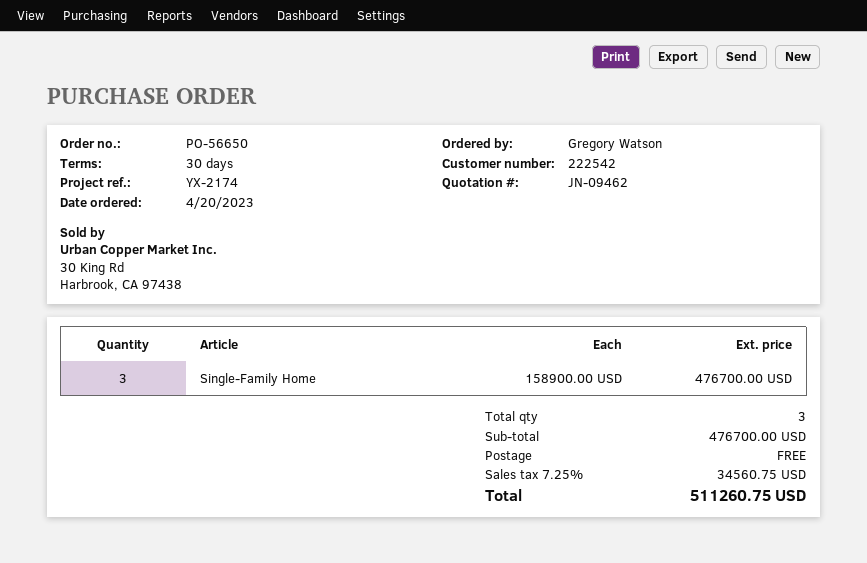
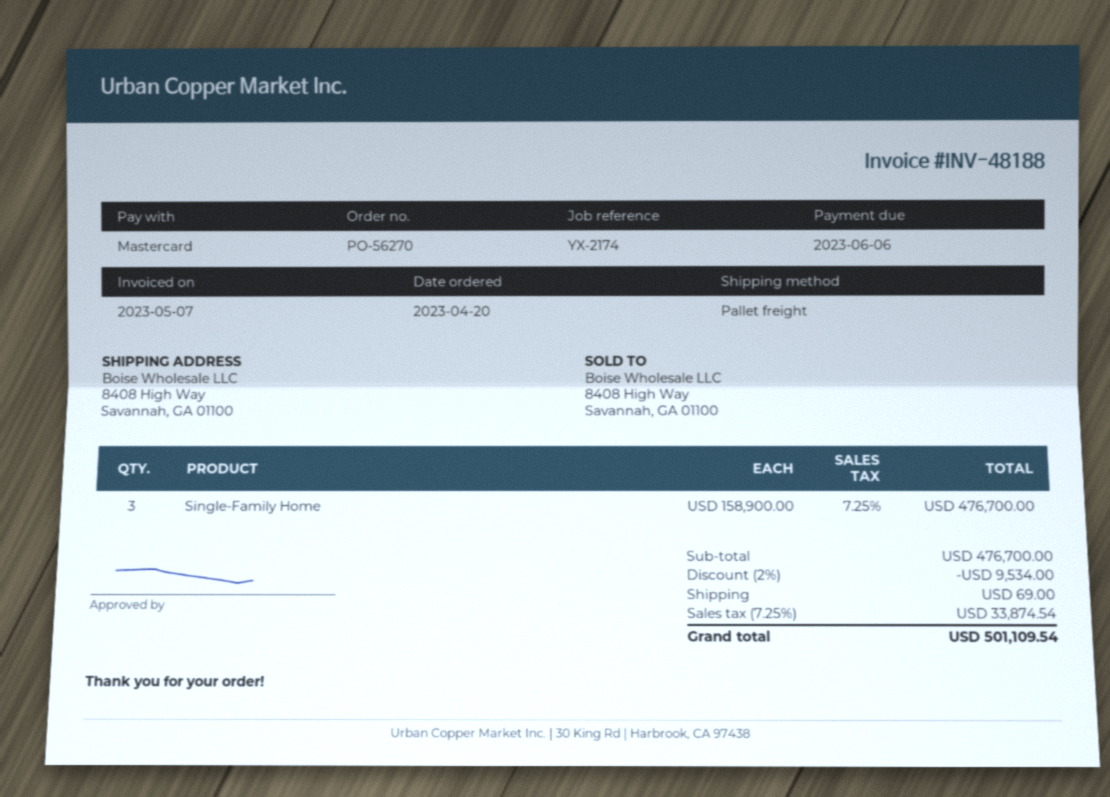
order number: PO-56650 -> PO-56270
discount: none -> 2% = 9534.00
shipping: 0.00 -> 69.00
tax: 7.25% = 34560.75 -> 7.25% = 33874.54
total: 511260.75 -> 501109.54

